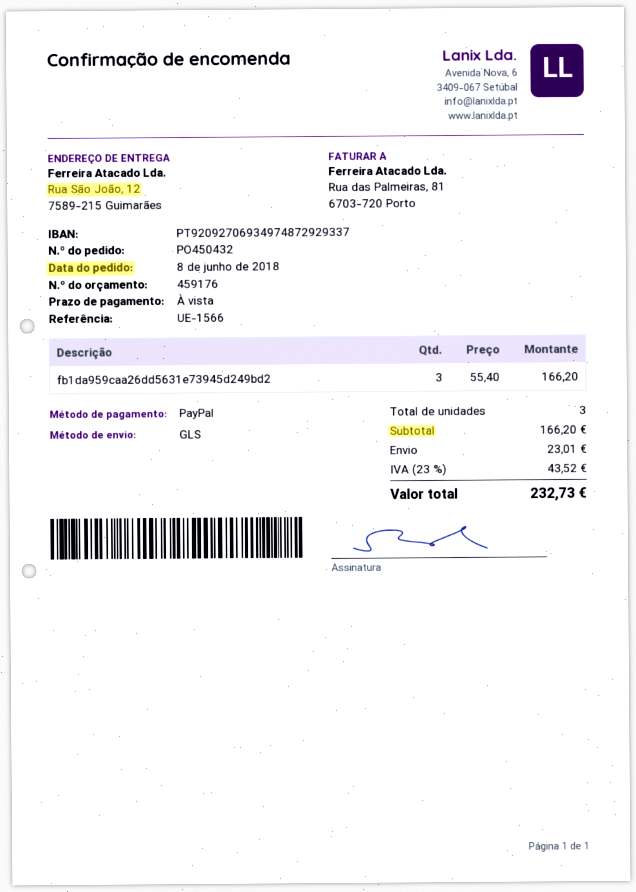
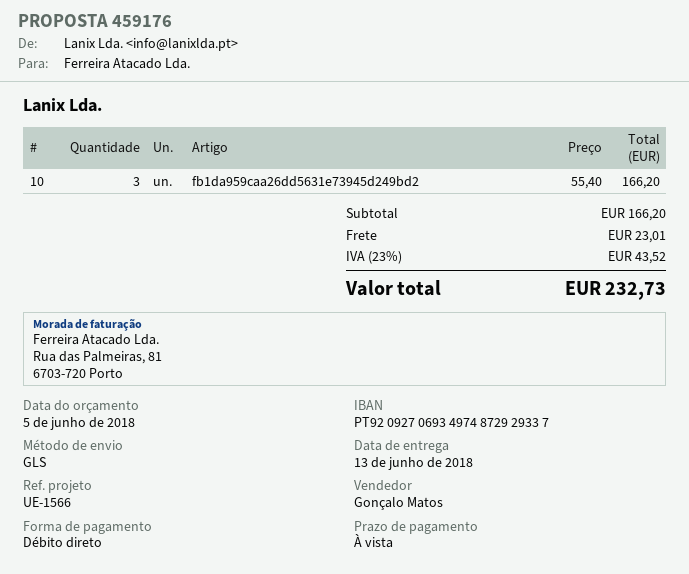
payment method: PayPal -> direct debit

